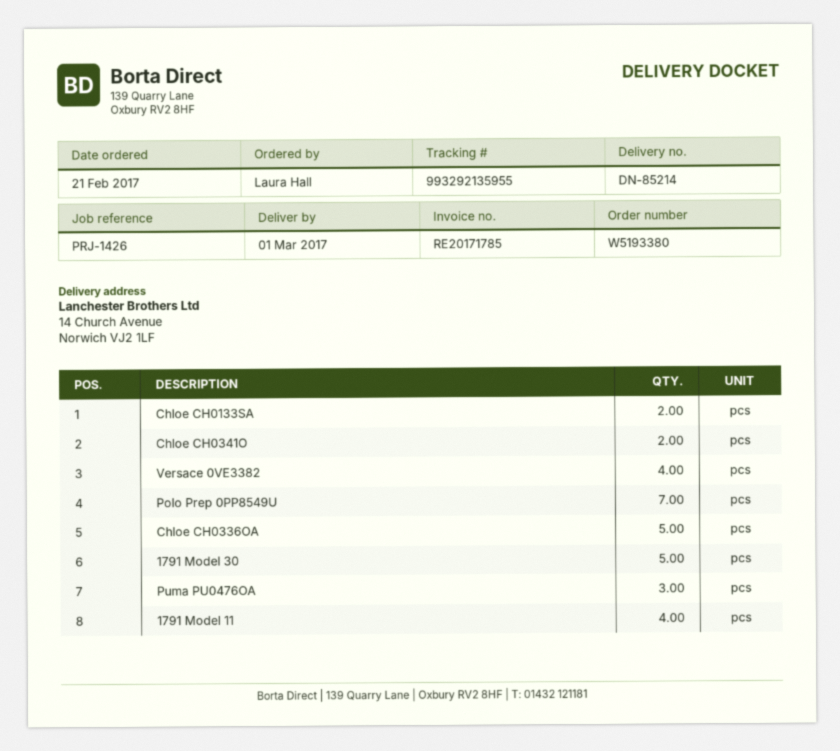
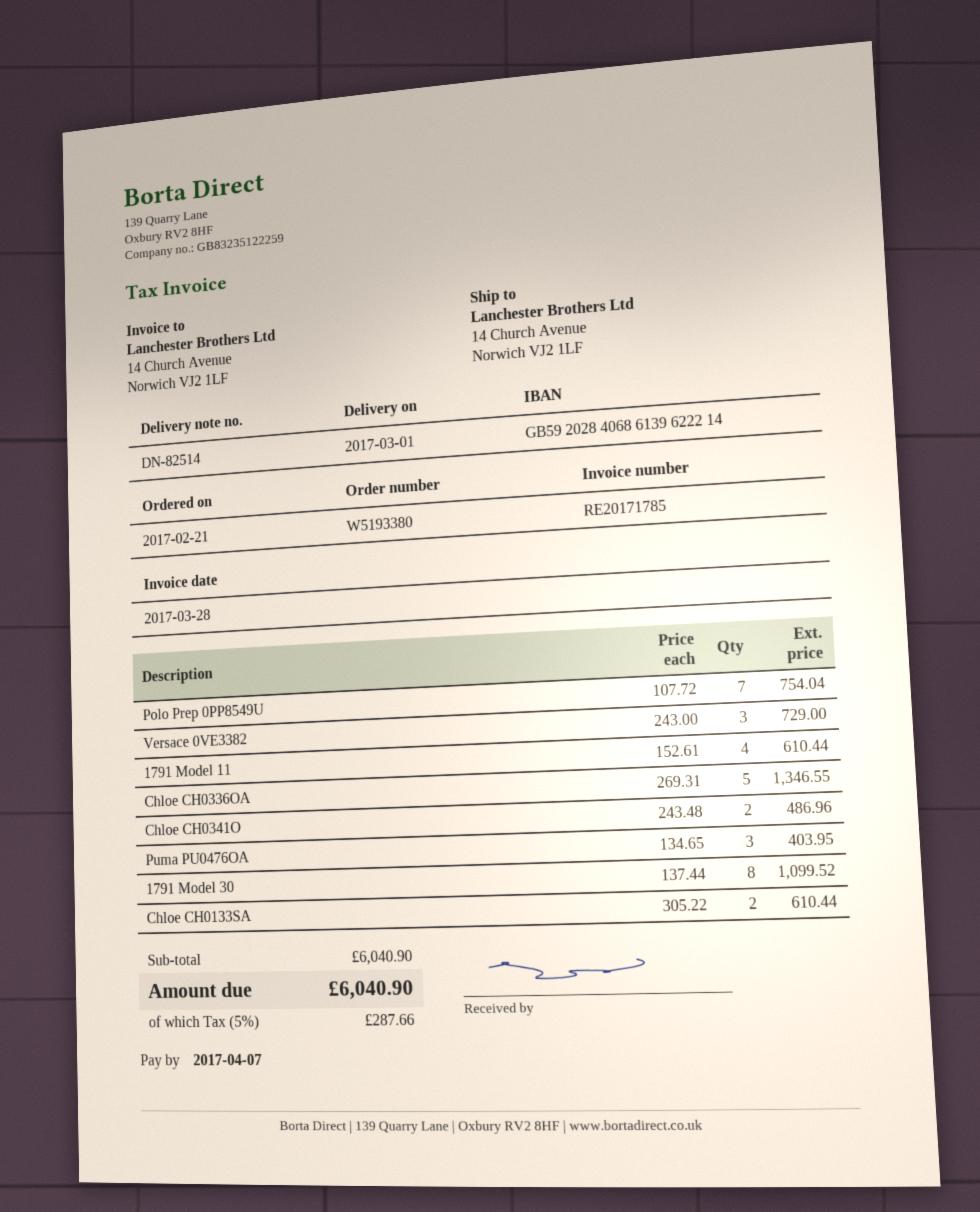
delivery note number: DN-85214 -> DN-82514
Versace 0VE3382: 4 -> 3
1791 Model 30: 5 -> 8

